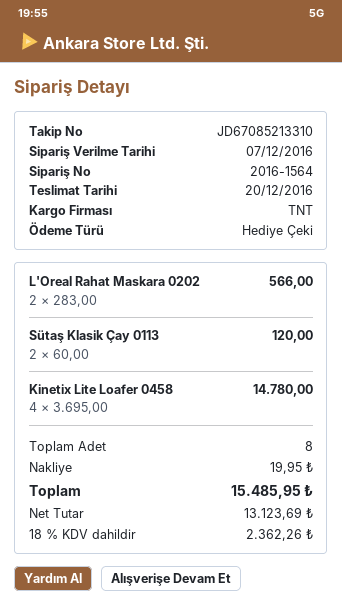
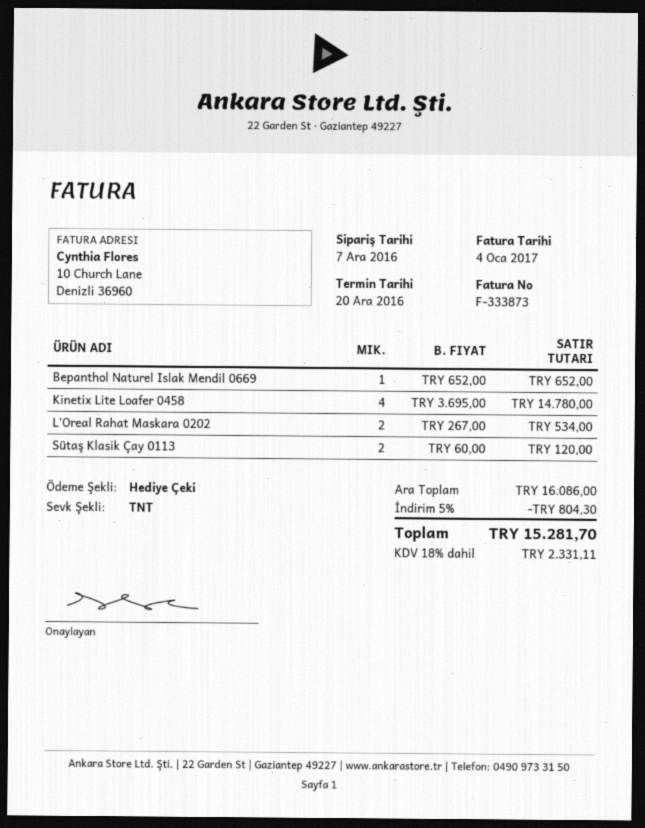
L'Oreal Rahat Maskara 0202: 2 x 283.00 = 566.00 -> 2 x 267.00 = 534.00
Bepanthol Naturel Islak Mendil 0669: none -> 1 x 652.00 = 652.00
discount: none -> 5% = 804.30
shipping: 19.95 -> none
tax: 18% = 2362.26 -> 18% = 2331.11
total: 15485.95 -> 15281.70

